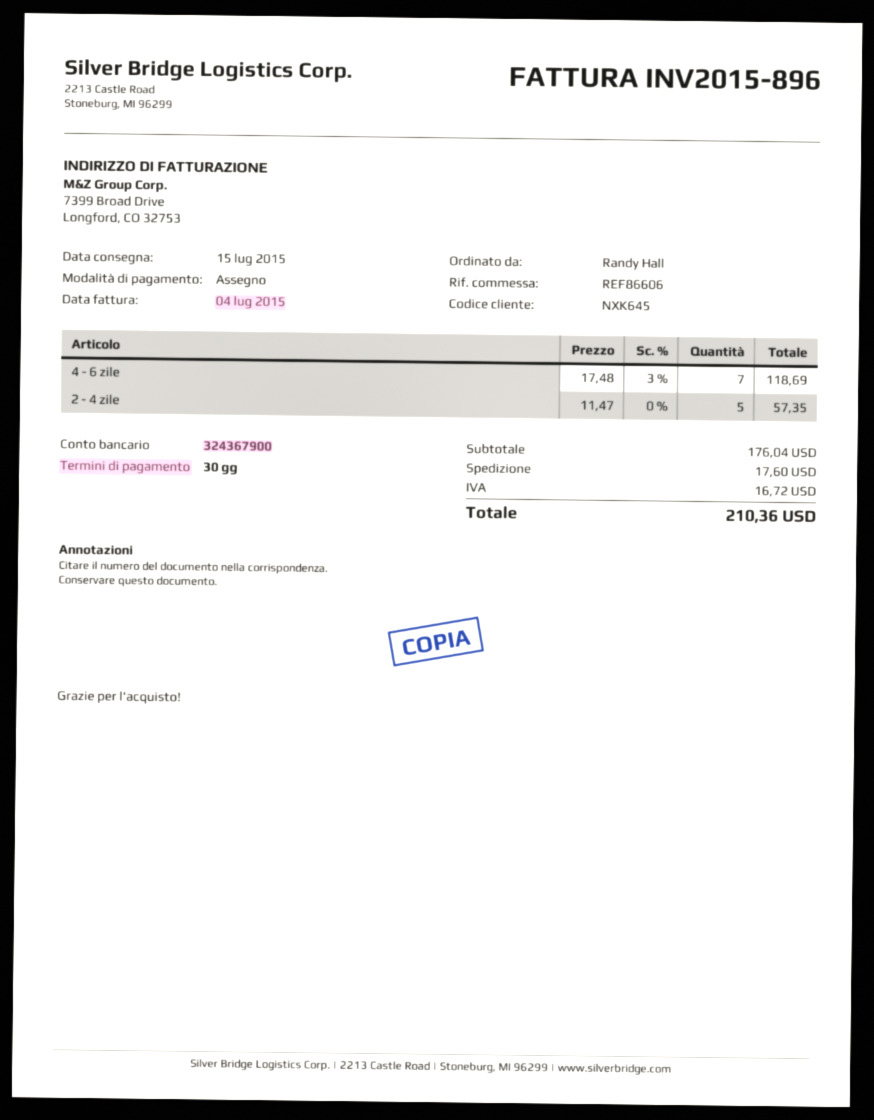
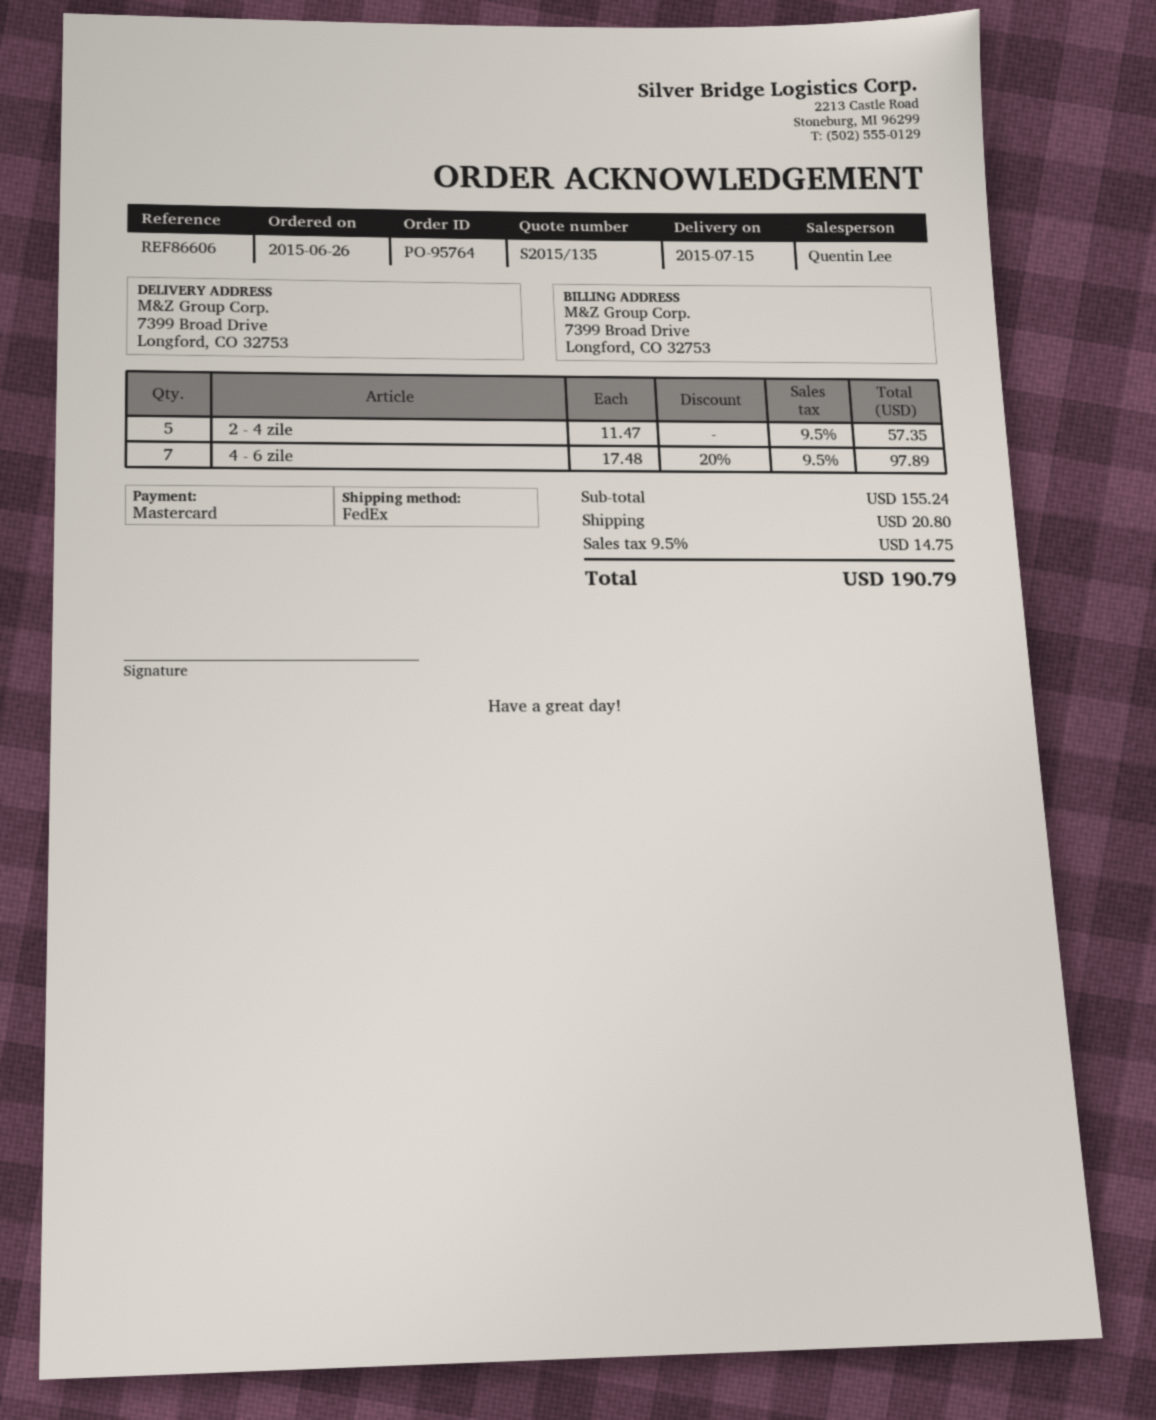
payment method: cheque -> Mastercard
4 - 6 zile: 7 x 17.48 - 3% = 118.69 -> 7 x 17.48 - 20% = 97.89
subtotal: 176.04 -> 155.24
shipping: 17.60 -> 20.80
tax: 16.72 -> 14.75
total: 210.36 -> 190.79

